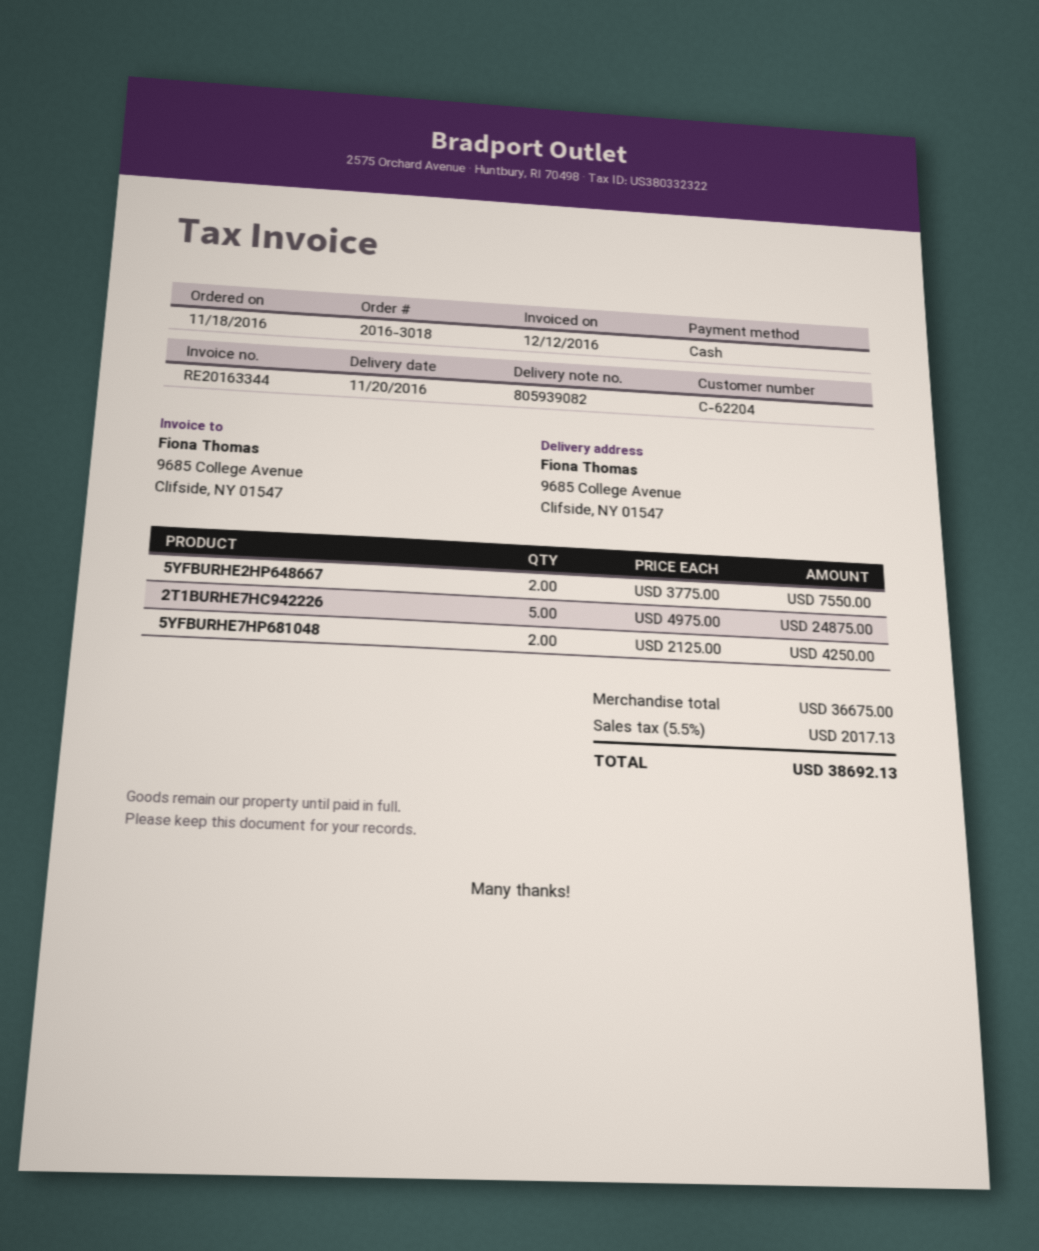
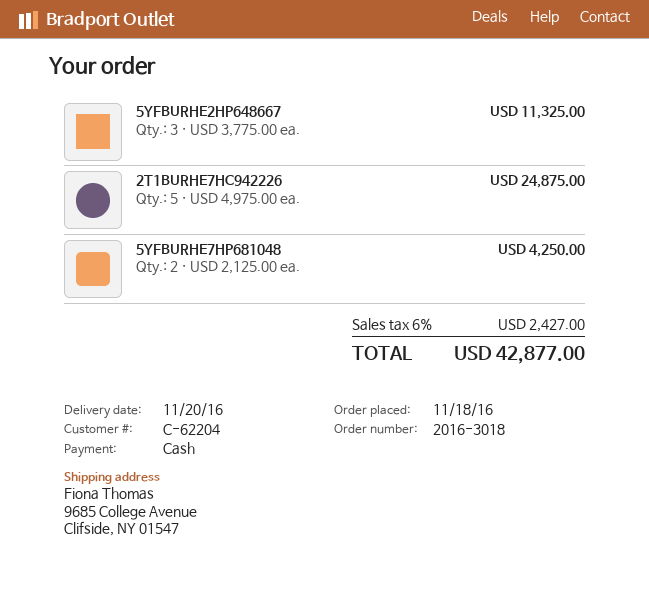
5YFBURHE2HP648667: 2 x 3775.00 = 7550.00 -> 3 x 3775.00 = 11325.00
tax: 5.5% = 2017.13 -> 6% = 2427.00
total: 38692.13 -> 42877.00

